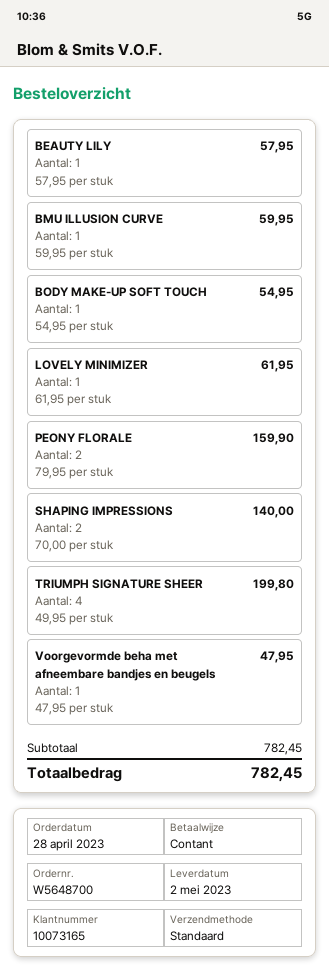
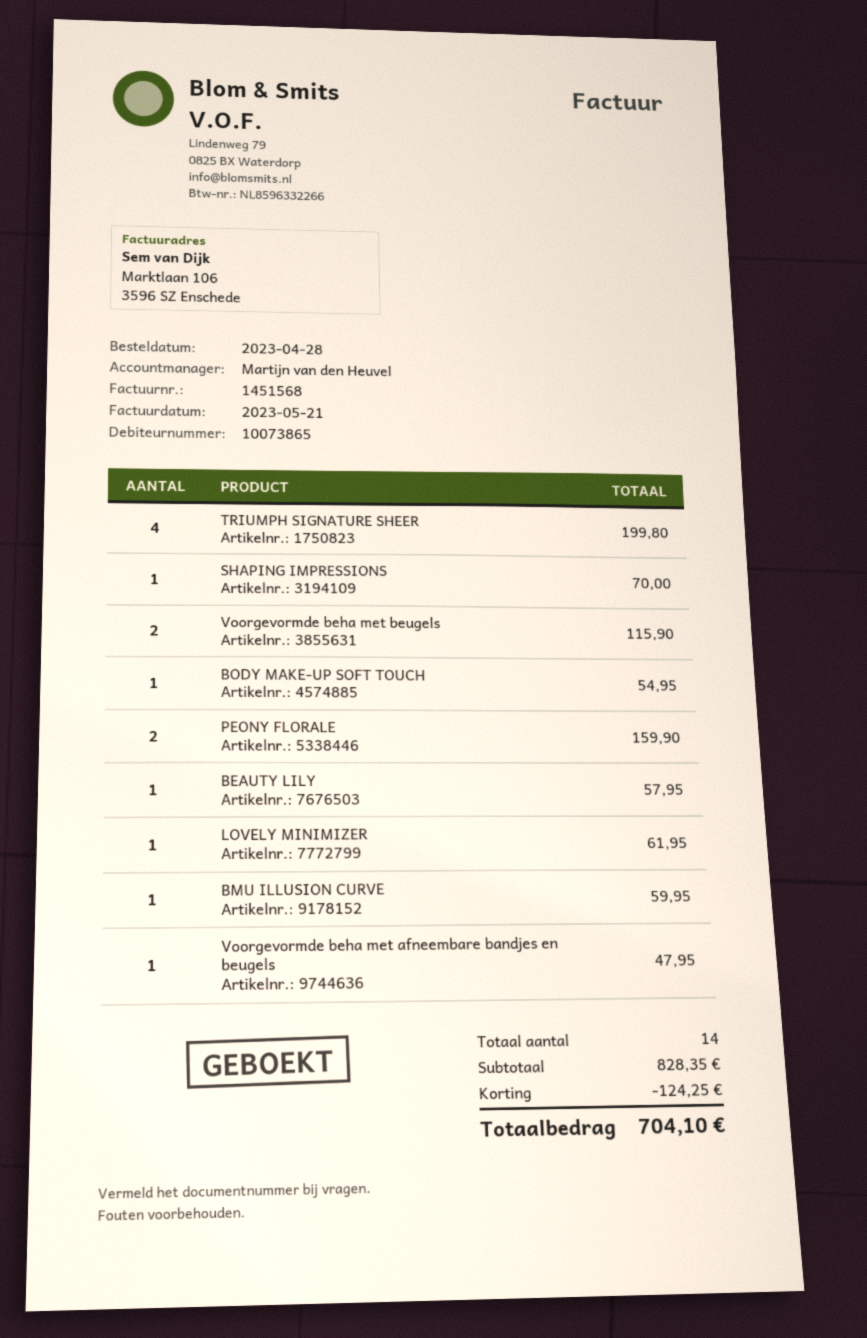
customer number: 10073165 -> 10073865
SHAPING IMPRESSIONS: 2 for 140.00 -> 1 for 70.00
Voorgevormde beha met beugels: none -> 2 for 115.90
subtotal: 782.45 -> 828.35
discount: none -> 124.25
total: 782.45 -> 704.10

